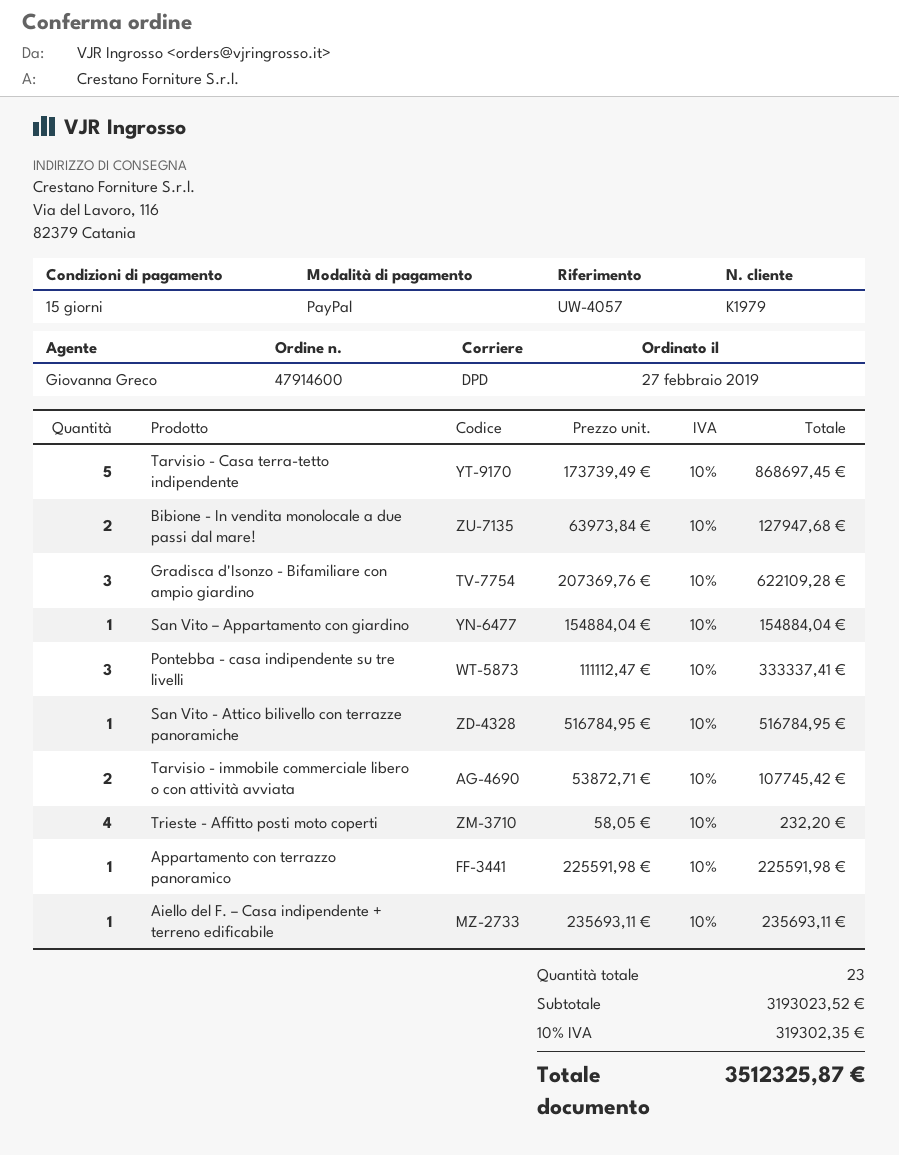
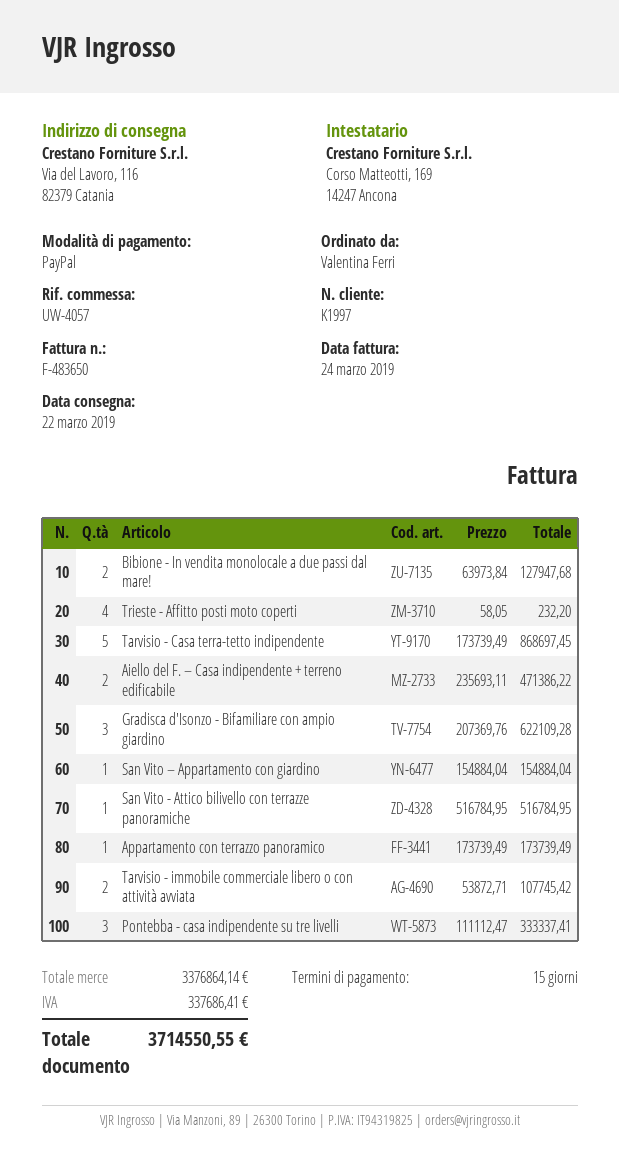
customer number: K1979 -> K1997
Appartamento con terrazzo panoramico: 1 x 225591.98 = 225591.98 -> 1 x 173739.49 = 173739.49
Aiello del F. – Casa indipendente + terreno edificabile: 1 x 235693.11 = 235693.11 -> 2 x 235693.11 = 471386.22
subtotal: 3193023.52 -> 3376864.14
tax: 319302.35 -> 337686.41
total: 3512325.87 -> 3714550.55

